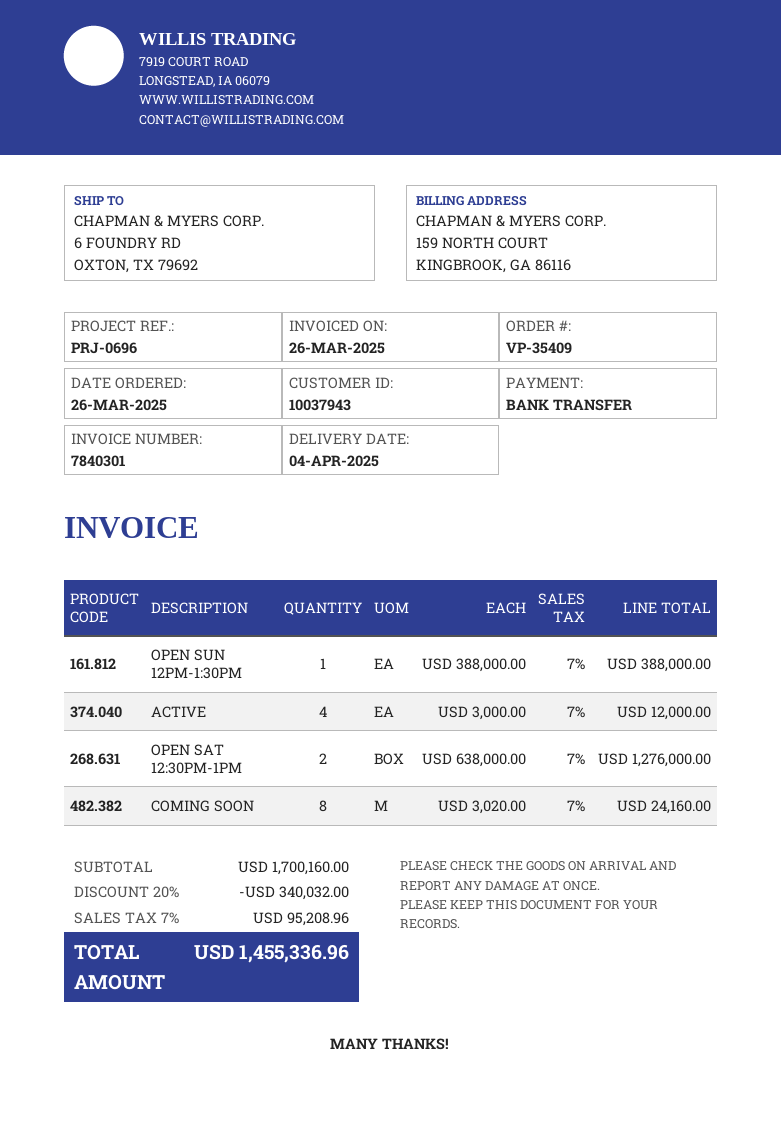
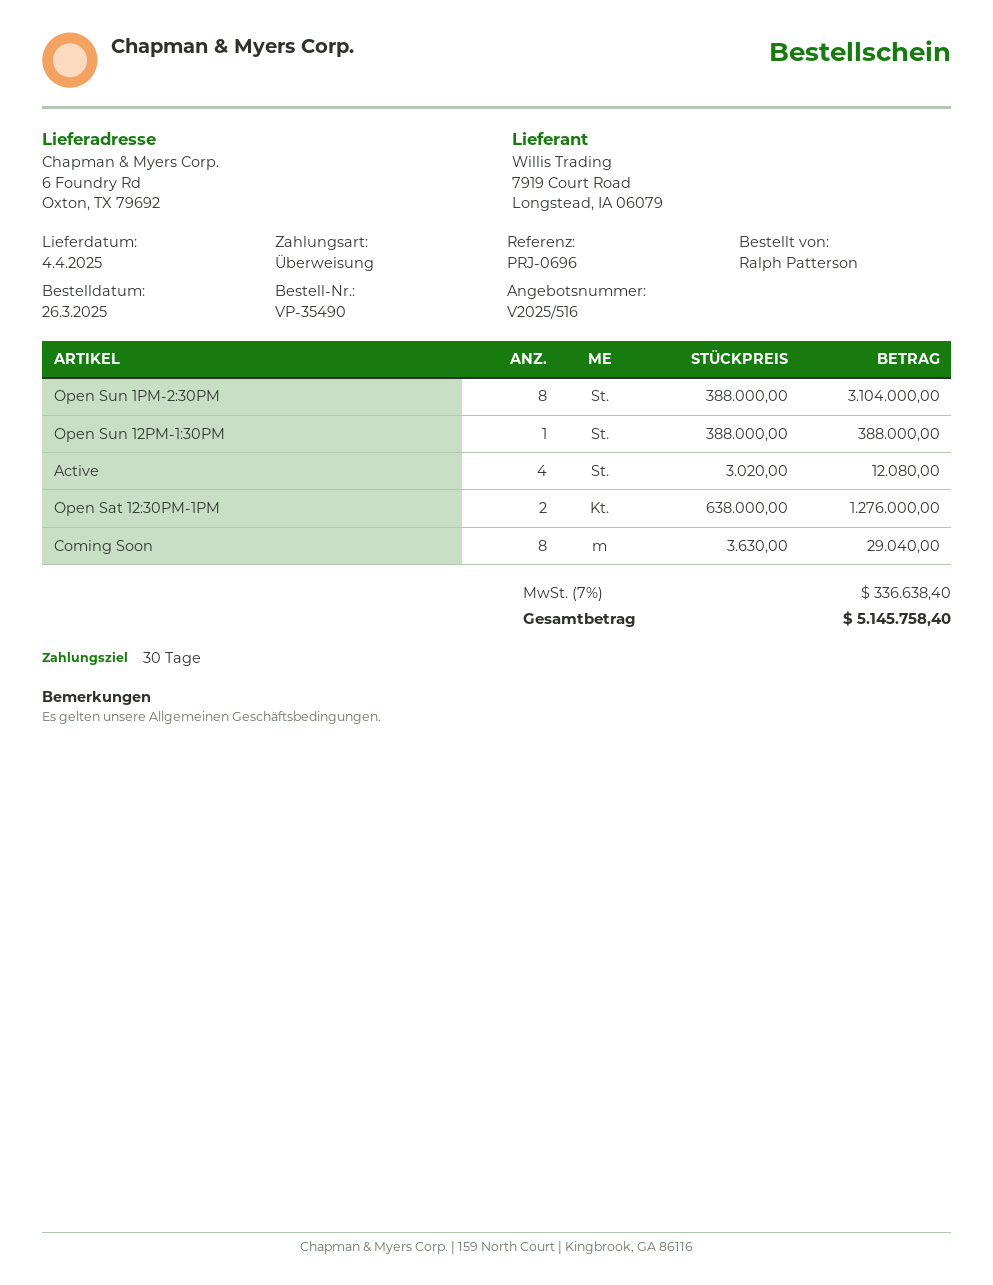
order number: VP-35409 -> VP-35490
ACTIVE: 4 x 3000.00 = 12000.00 -> 4 x 3020.00 = 12080.00
COMING SOON: 8 x 3020.00 = 24160.00 -> 8 x 3630.00 = 29040.00
Open Sun 1PM-2:30PM: none -> 8 x 388000.00 = 3104000.00
discount: 20% = 340032.00 -> none
tax: 7% = 95208.96 -> 7% = 336638.40
total: 1455336.96 -> 5145758.40

